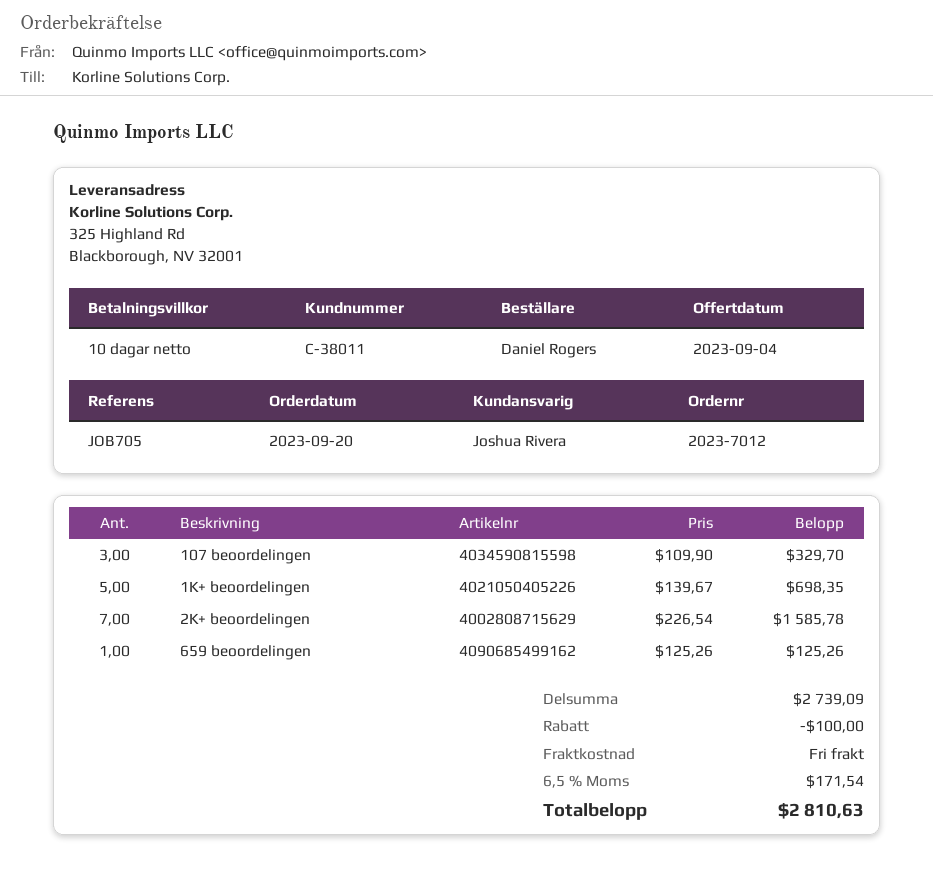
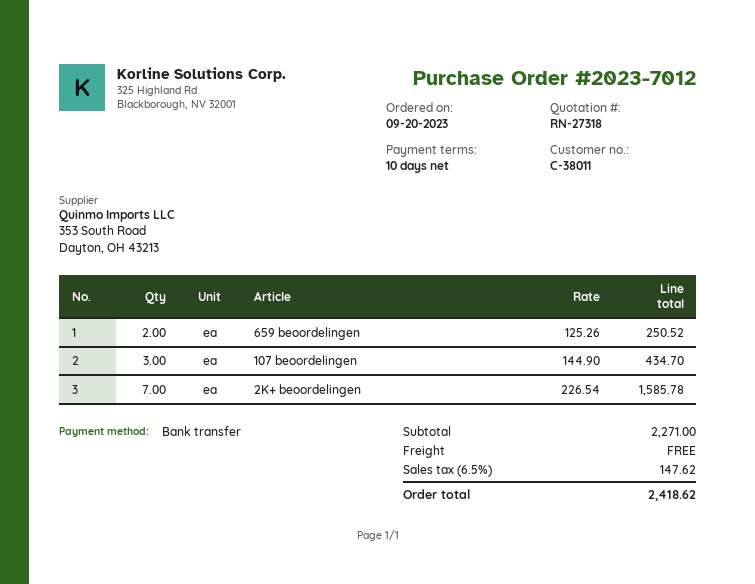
107 beoordelingen: 3 x 109.90 = 329.70 -> 3 x 144.90 = 434.70
1K+ beoordelingen: 5 x 139.67 = 698.35 -> none
659 beoordelingen: 1 x 125.26 = 125.26 -> 2 x 125.26 = 250.52
subtotal: 2739.09 -> 2271.00
discount: 100.00 -> none
tax: 6.5% = 171.54 -> 6.5% = 147.62
total: 2810.63 -> 2418.62

